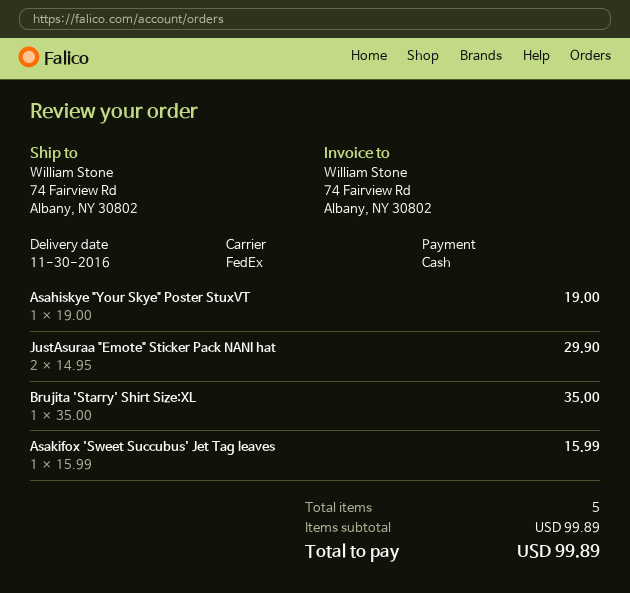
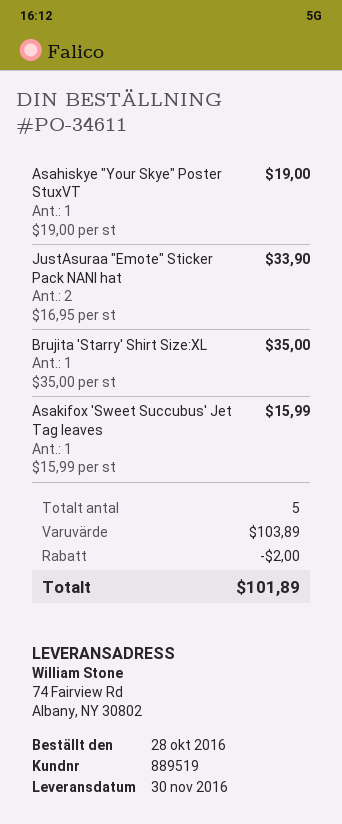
JustAsuraa "Emote" Sticker Pack NANI hat: 2 x 14.95 = 29.90 -> 2 x 16.95 = 33.90
subtotal: 99.89 -> 103.89
discount: none -> 2.00
total: 99.89 -> 101.89

